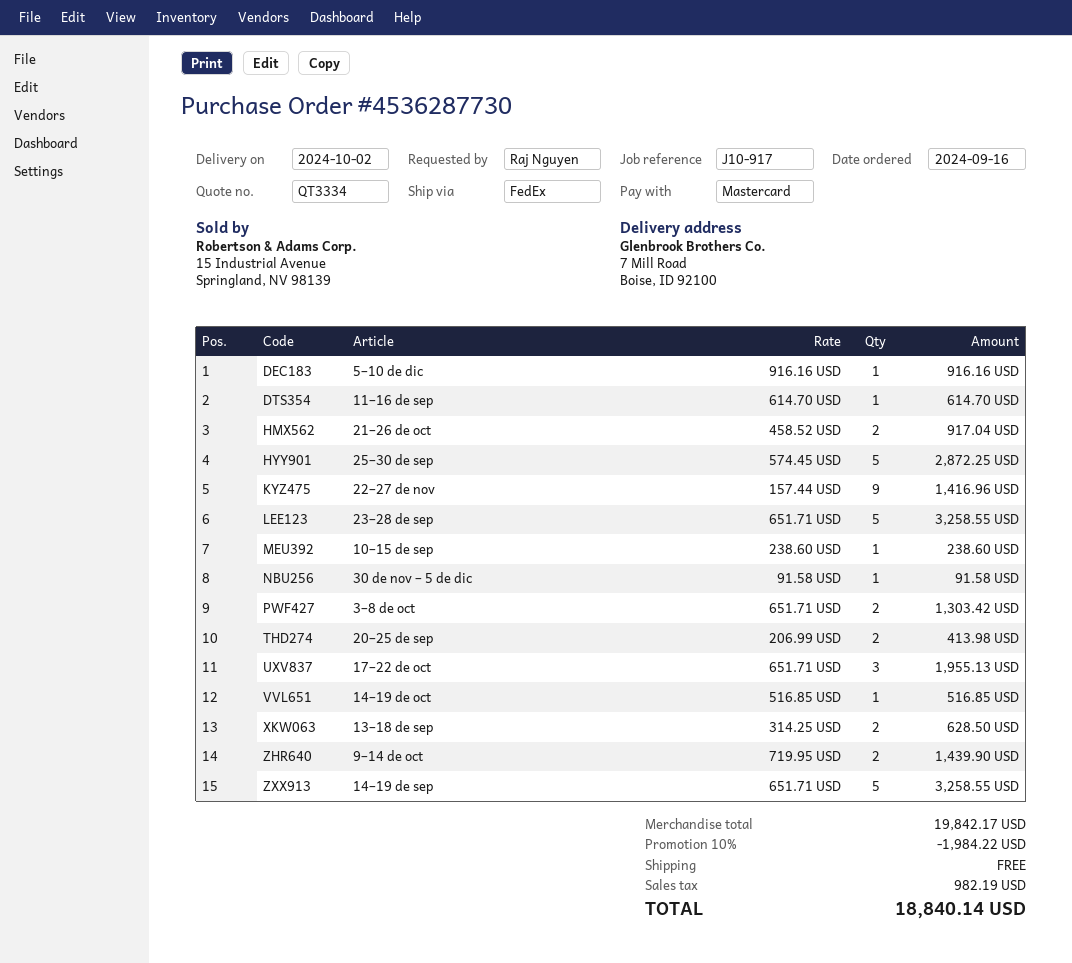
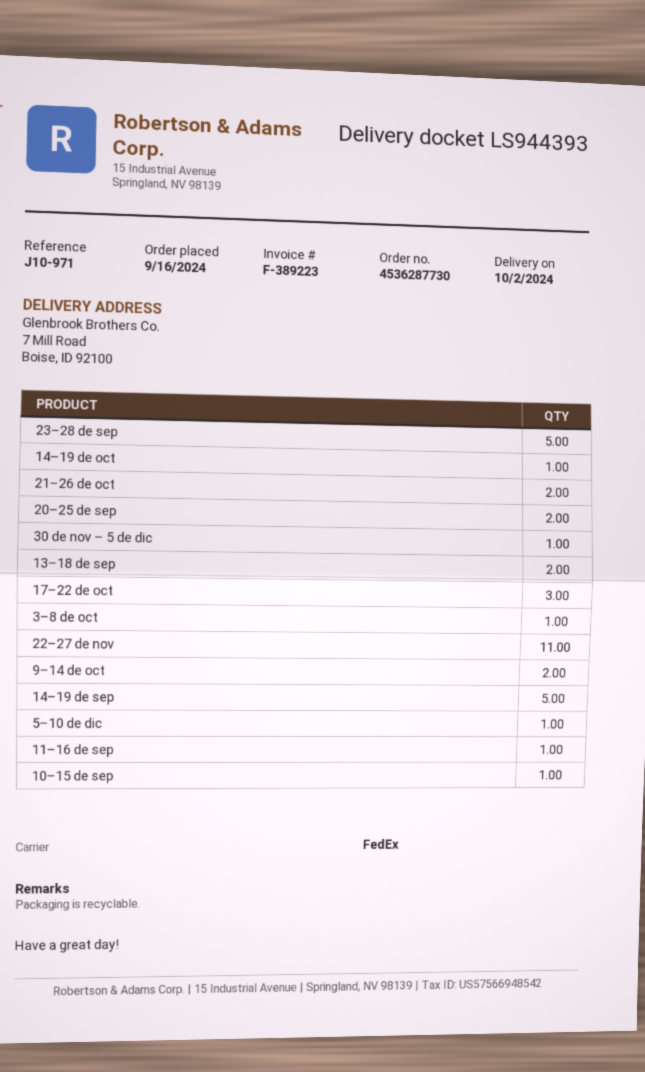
reference: J10-917 -> J10-971
25–30 de sep: 5 -> none
22–27 de nov: 9 -> 11
3–8 de oct: 2 -> 1

